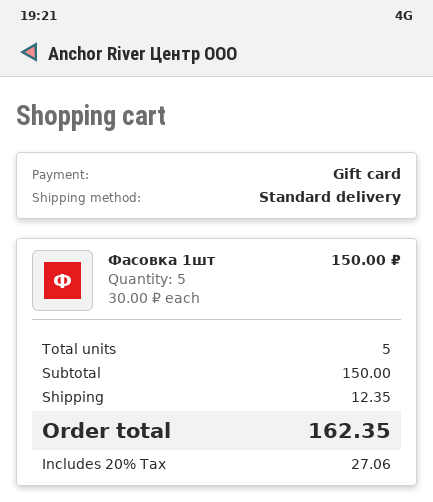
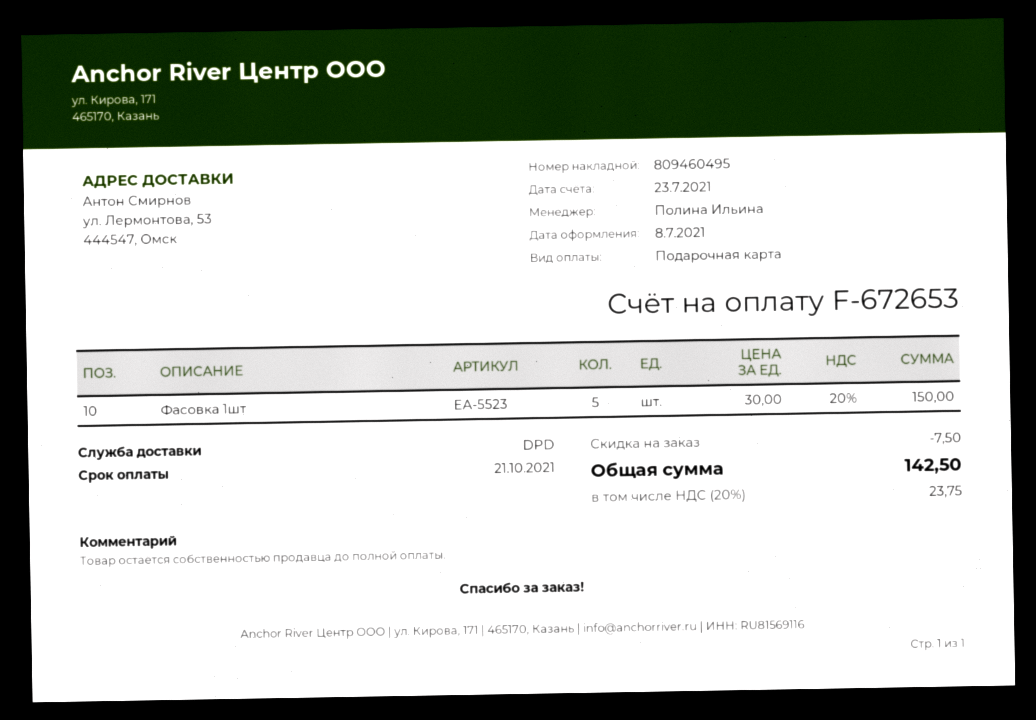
shipping method: standard -> DPD
discount: none -> 7.50
shipping: 12.35 -> none
tax: 20% = 27.06 -> 20% = 23.75
total: 162.35 -> 142.50

